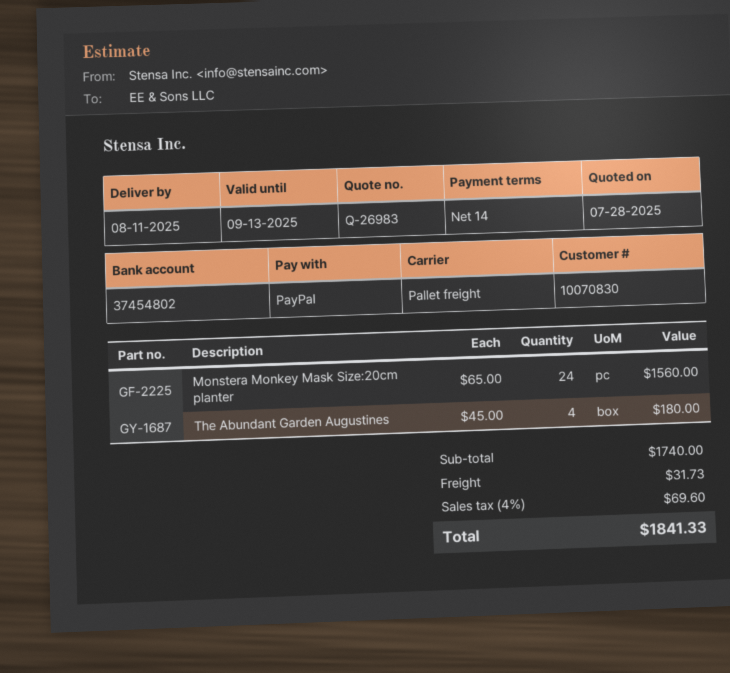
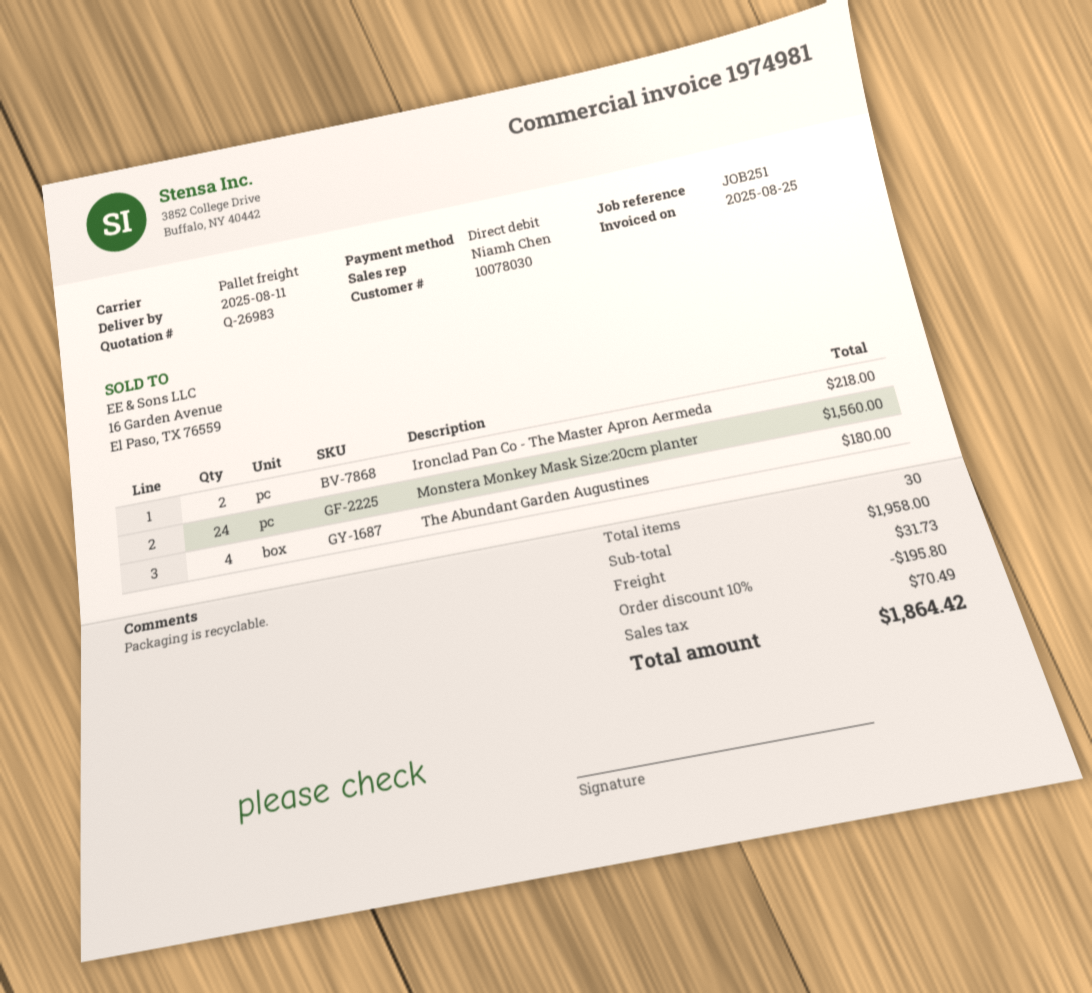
customer number: 10070830 -> 10078030
payment method: PayPal -> direct debit
Ironclad Pan Co - The Master Apron Aermeda: none -> 2 for 218.00
subtotal: 1740.00 -> 1958.00
discount: none -> 10% = 195.80
tax: 69.60 -> 70.49
total: 1841.33 -> 1864.42

